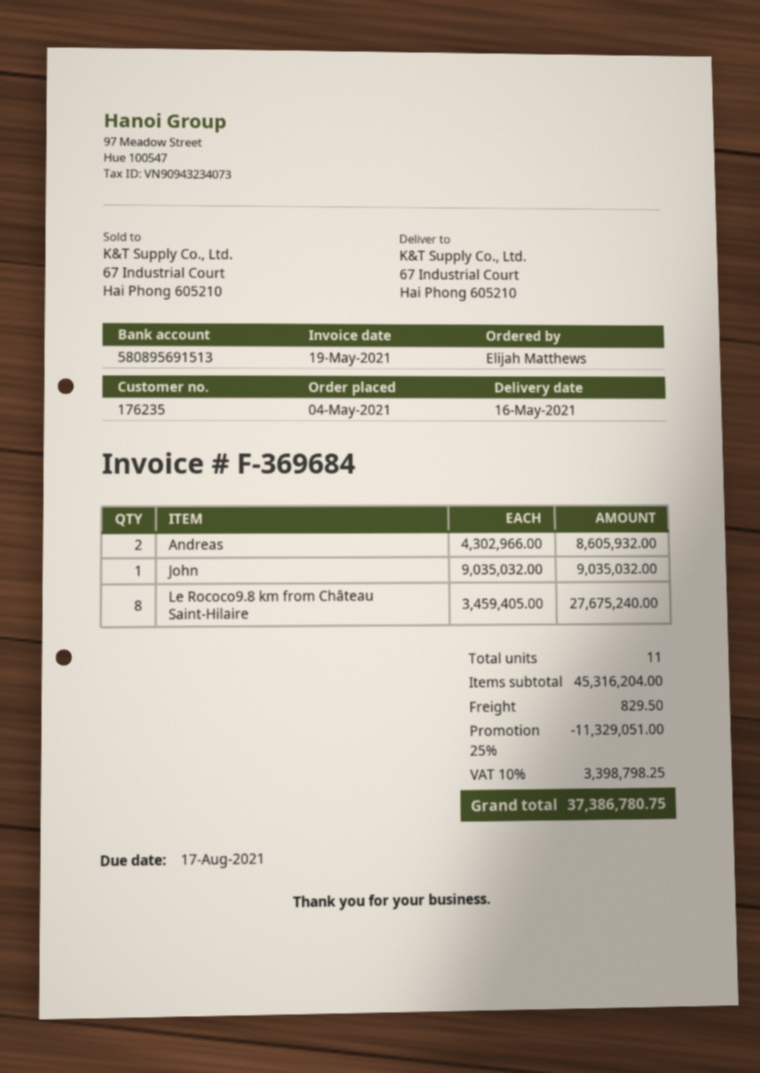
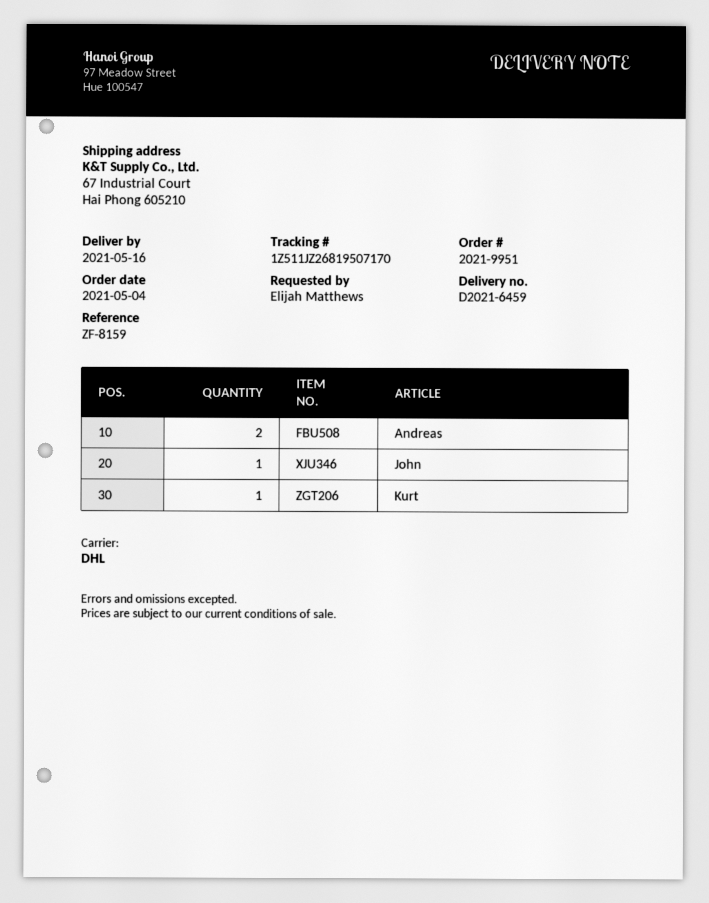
Le Rococo9.8 km from Château Saint-Hilaire: 8 -> none
Kurt: none -> 1

